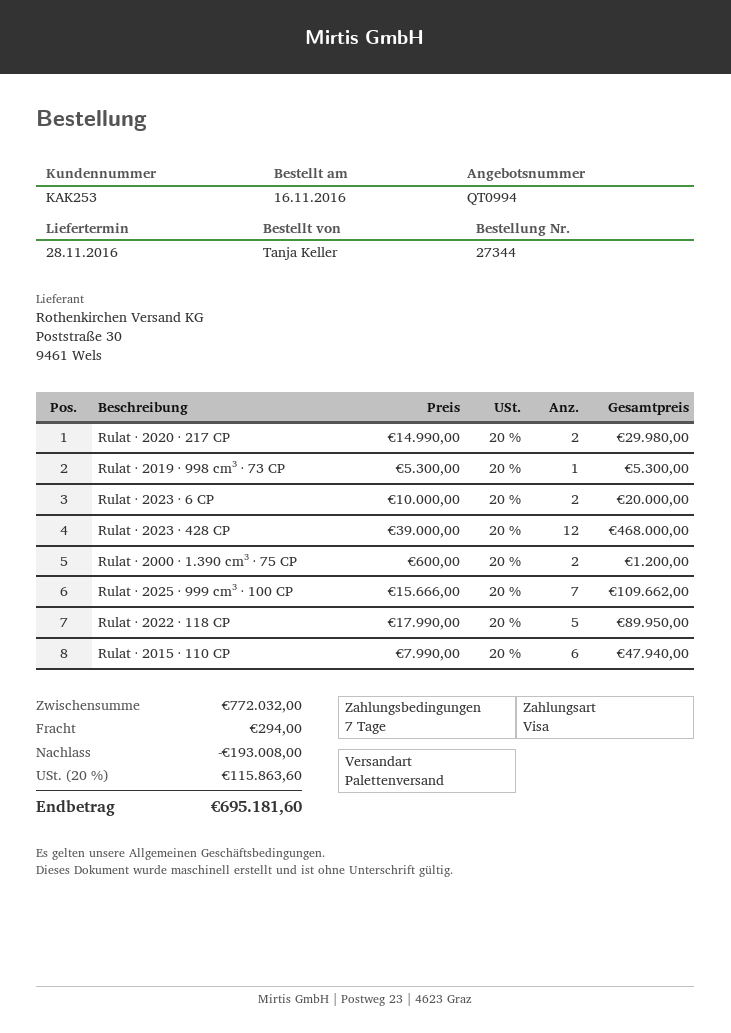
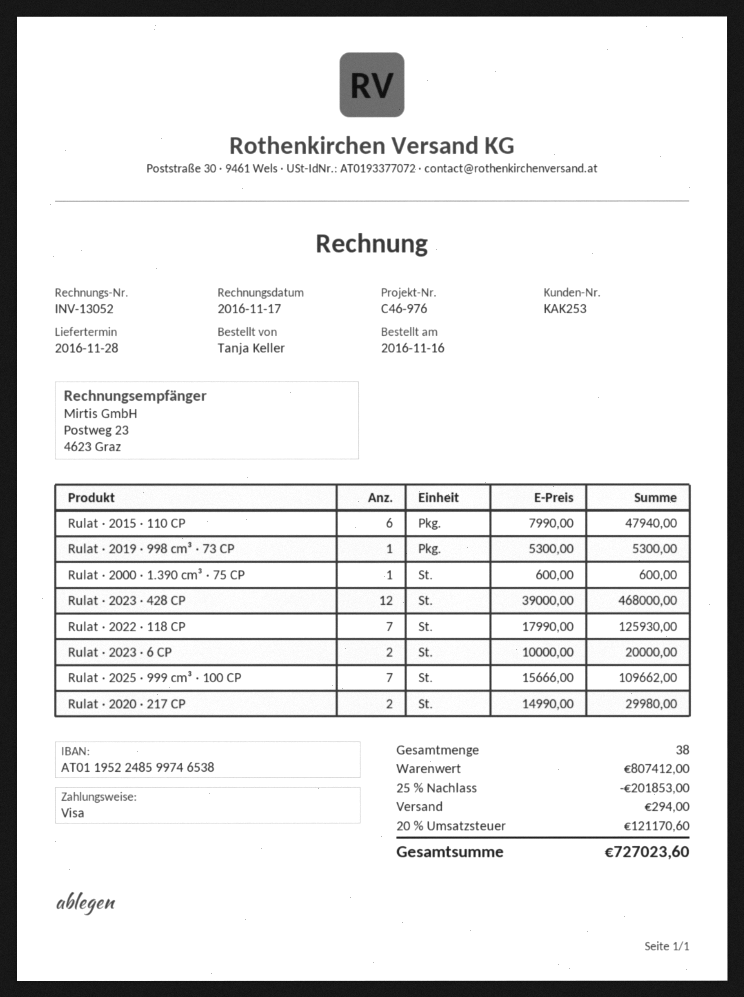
Rulat · 2000 · 1.390 cm³ · 75 CP: 2 x 600.00 = 1200.00 -> 1 x 600.00 = 600.00
Rulat · 2022 · 118 CP: 5 x 17990.00 = 89950.00 -> 7 x 17990.00 = 125930.00
subtotal: 772032.00 -> 807412.00
discount: 193008.00 -> 201853.00
tax: 20% = 115863.60 -> 20% = 121170.60
total: 695181.60 -> 727023.60

